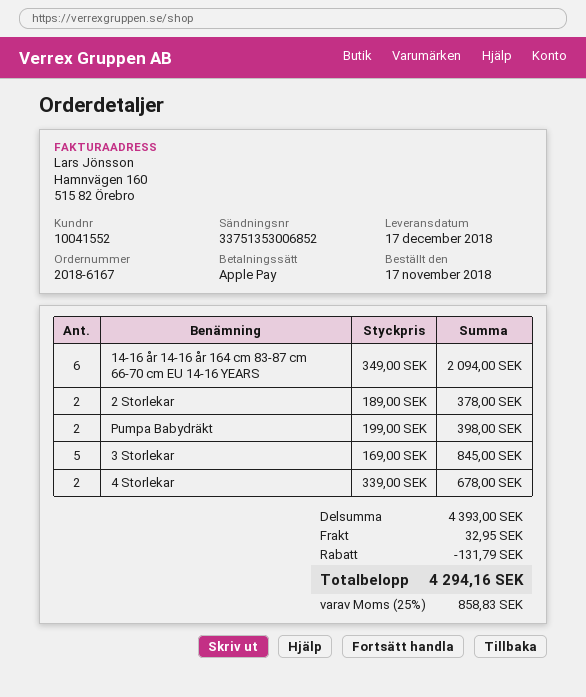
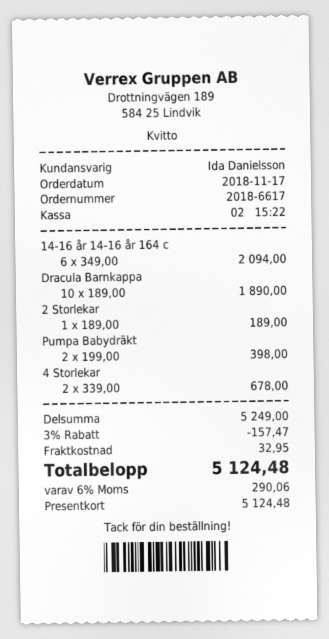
order number: 2018-6167 -> 2018-6617
payment method: Apple Pay -> gift card
2 Storlekar: 2 x 189.00 = 378.00 -> 1 x 189.00 = 189.00
3 Storlekar: 5 x 169.00 = 845.00 -> none
Dracula Barnkappa: none -> 10 x 189.00 = 1890.00
subtotal: 4393.00 -> 5249.00
discount: 131.79 -> 157.47
tax: 25% = 858.83 -> 6% = 290.06
total: 4294.16 -> 5124.48

